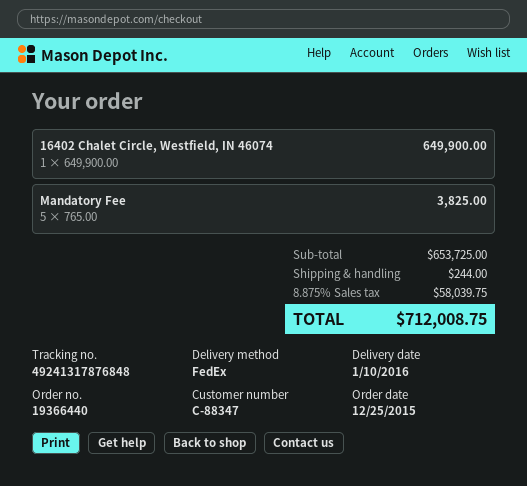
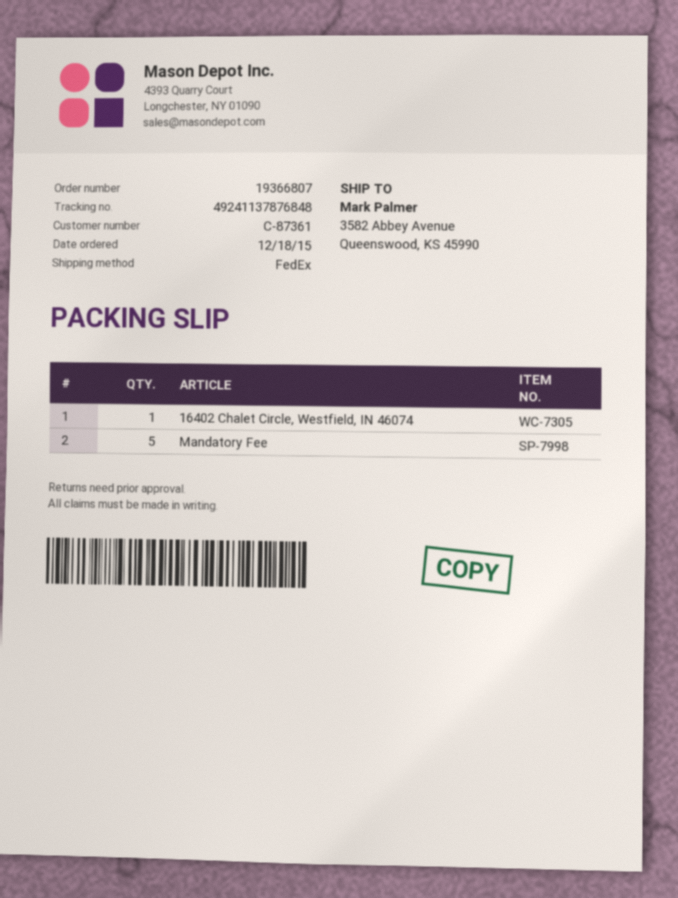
order number: 19366440 -> 19366807
order date: 2015-12-25 -> 2015-12-18
customer number: C-88347 -> C-87361
tracking number: 49241317876848 -> 49241137876848

